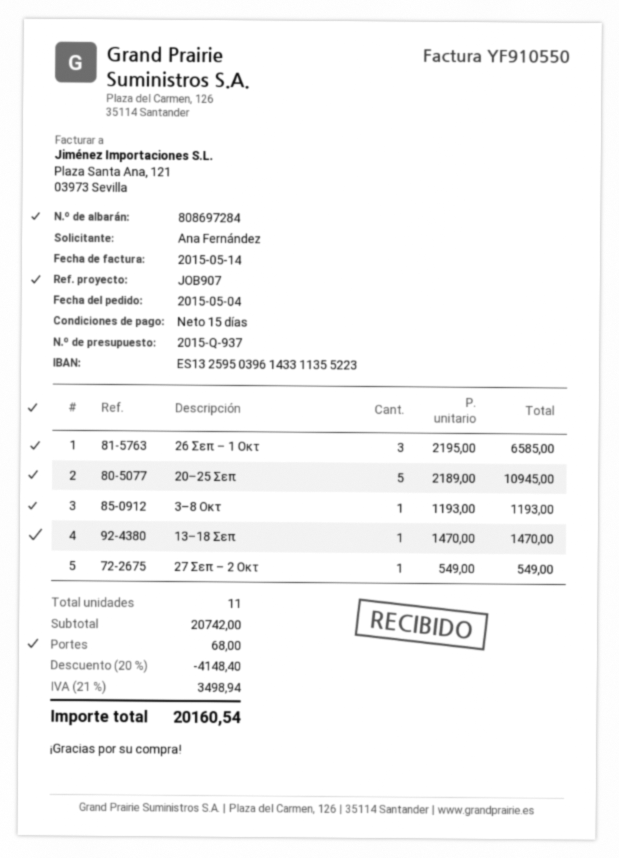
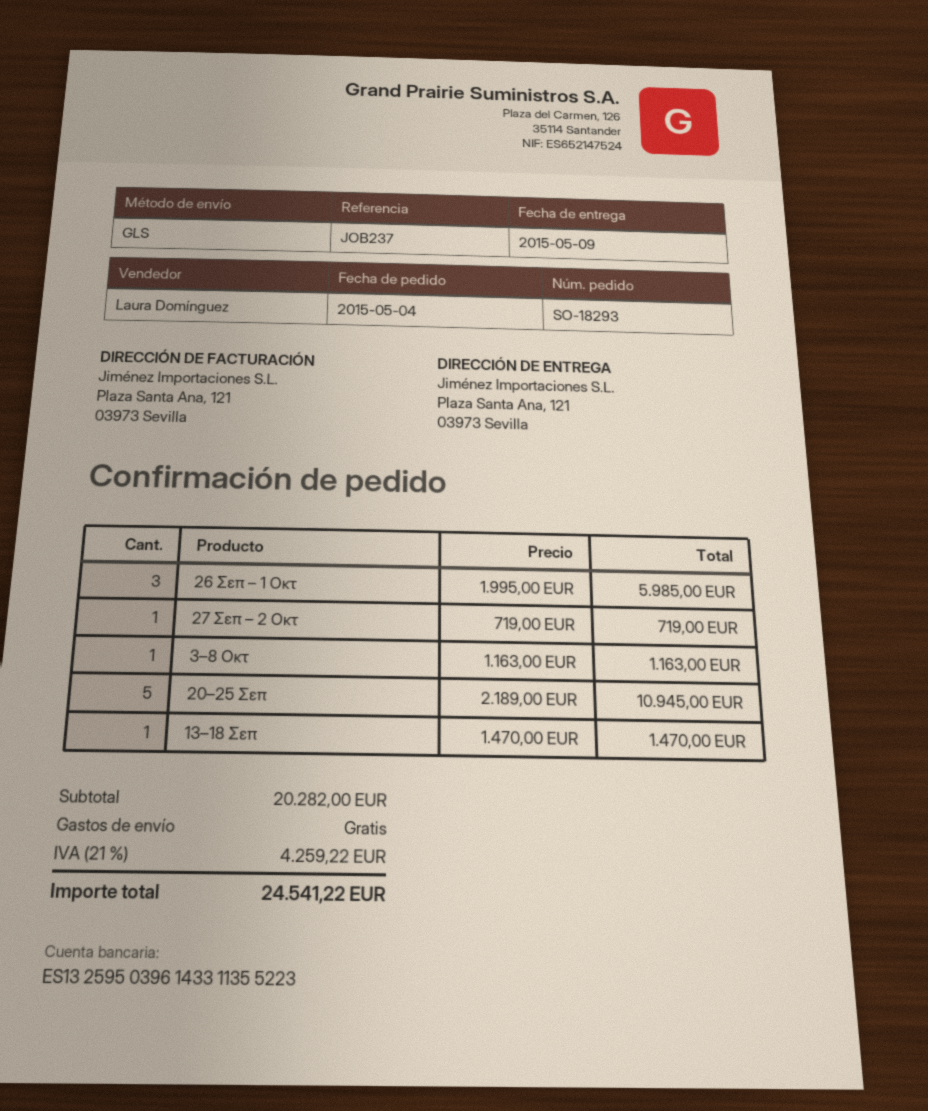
reference: JOB907 -> JOB237
26 Σεπ – 1 Οκτ: 3 x 2195.00 = 6585.00 -> 3 x 1995.00 = 5985.00
3–8 Οκτ: 1 x 1193.00 = 1193.00 -> 1 x 1163.00 = 1163.00
27 Σεπ – 2 Οκτ: 1 x 549.00 = 549.00 -> 1 x 719.00 = 719.00
subtotal: 20742.00 -> 20282.00
discount: 20% = 4148.40 -> none
shipping: 68.00 -> 0.00
tax: 21% = 3498.94 -> 21% = 4259.22
total: 20160.54 -> 24541.22

